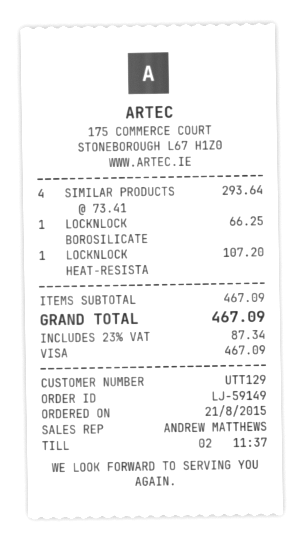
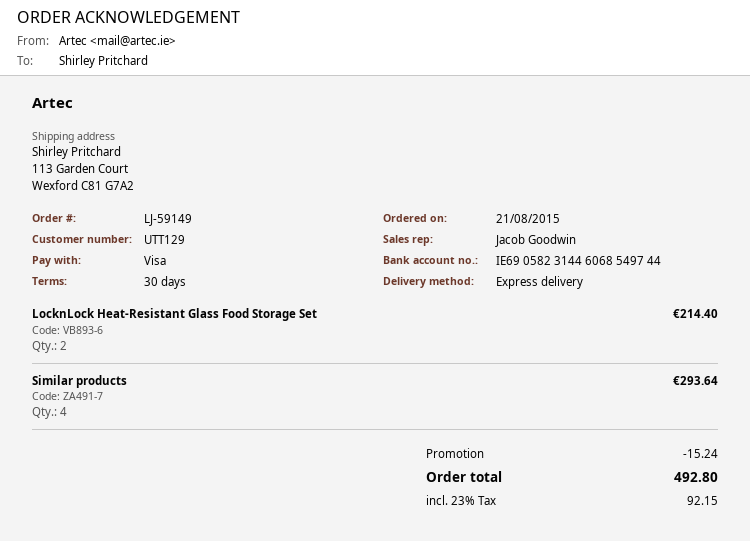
sales rep: ANDREW MATTHEWS -> Jacob Goodwin
LOCKNLOCK BOROSILICATE: 1 for 66.25 -> none
LOCKNLOCK HEAT-RESISTA: 1 for 107.20 -> 2 for 214.40
discount: none -> 15.24
tax: 23% = 87.34 -> 23% = 92.15
total: 467.09 -> 492.80

